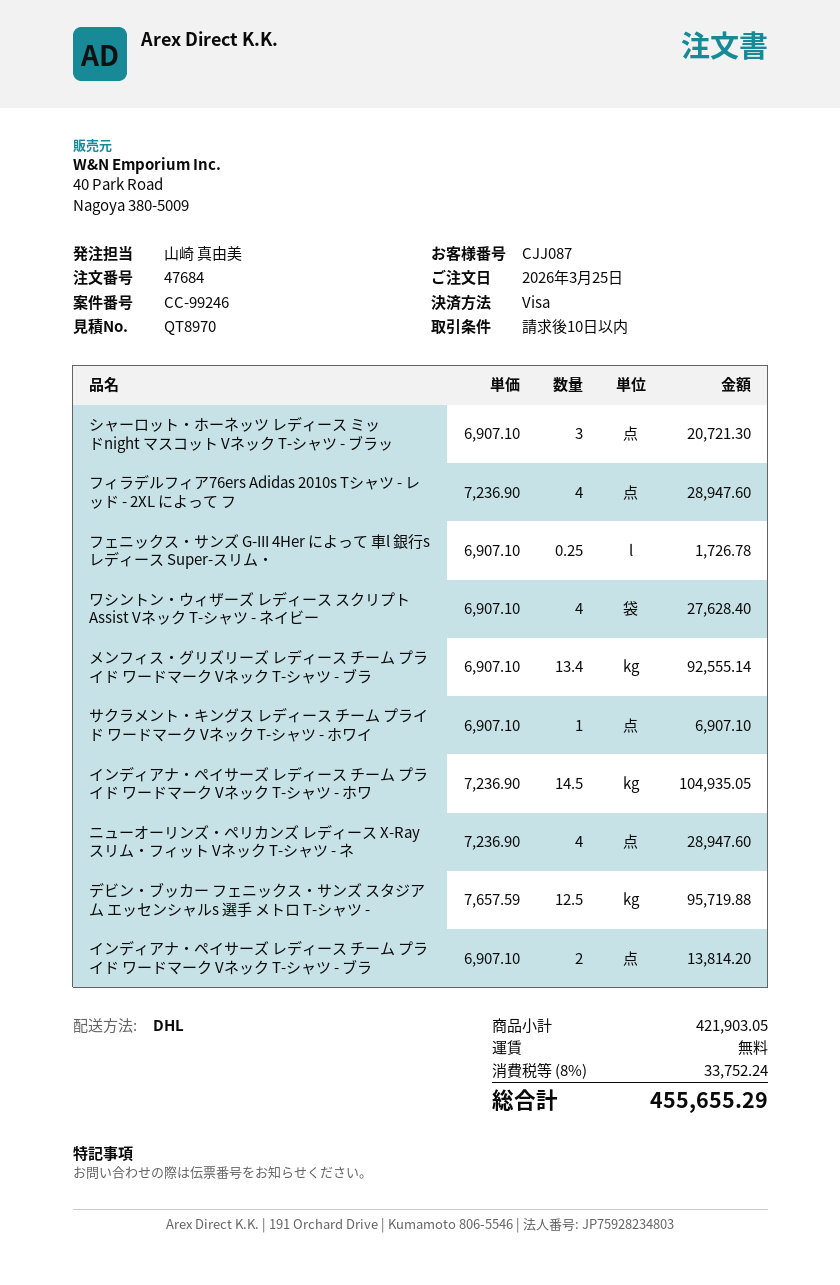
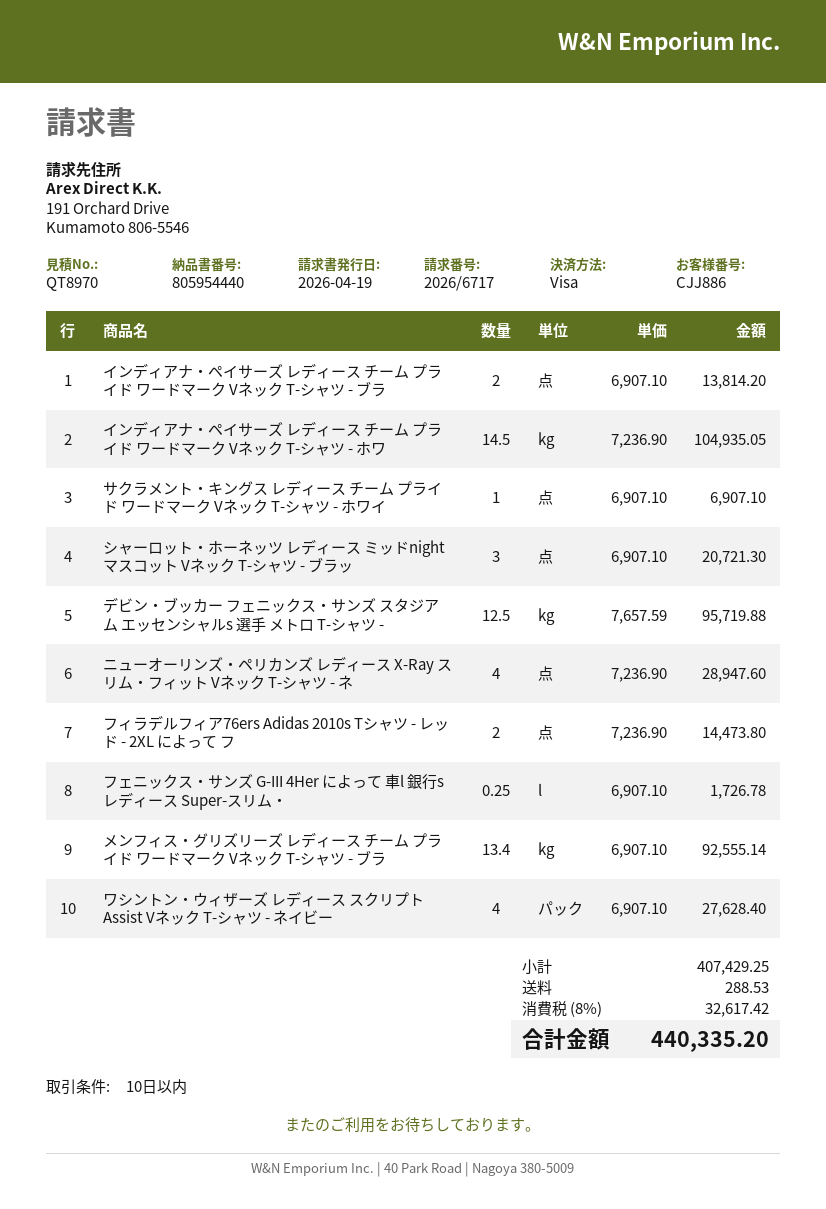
customer number: CJJ087 -> CJJ886
フィラデルフィア76ers Adidas 2010s Tシャツ - レッド - 2XL によって フ: 4 x 7236.90 = 28947.60 -> 2 x 7236.90 = 14473.80
subtotal: 421903.05 -> 407429.25
shipping: 0.00 -> 288.53
tax: 8% = 33752.24 -> 8% = 32617.42
total: 455655.29 -> 440335.20

